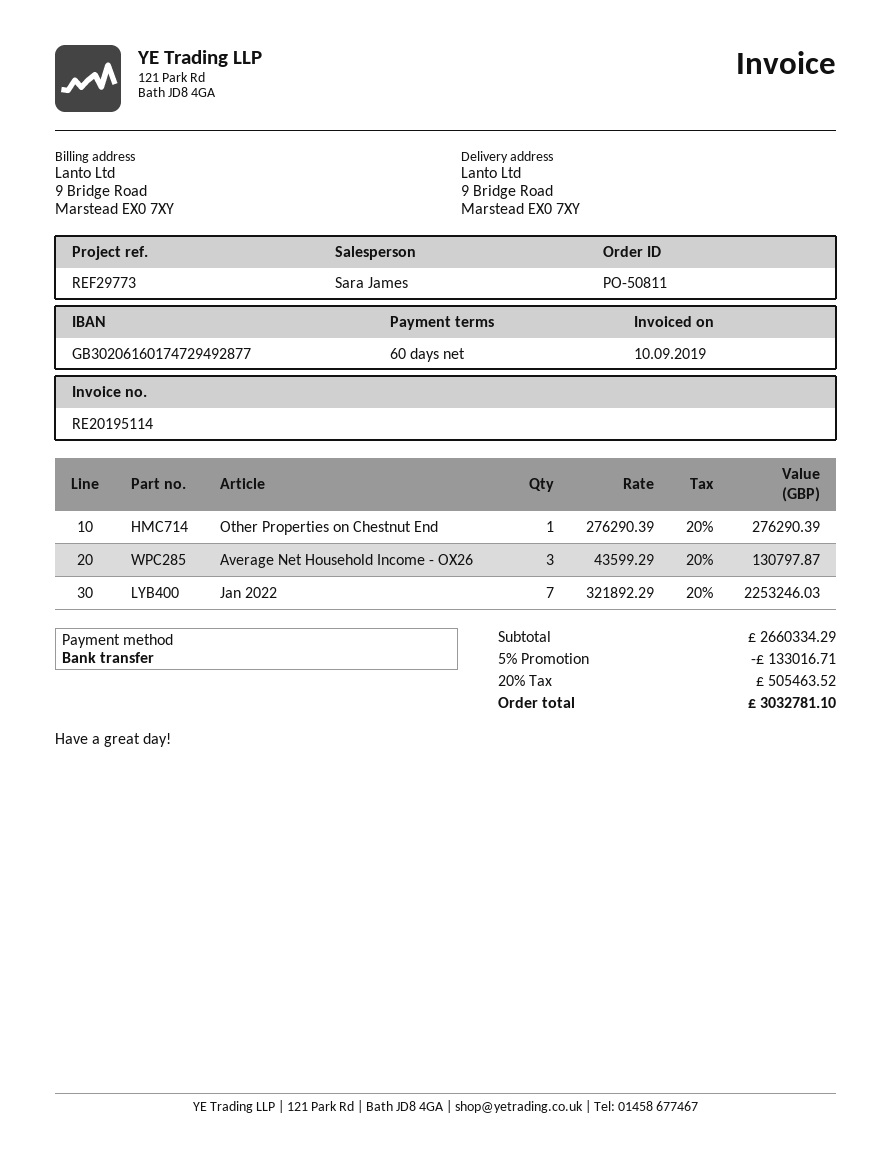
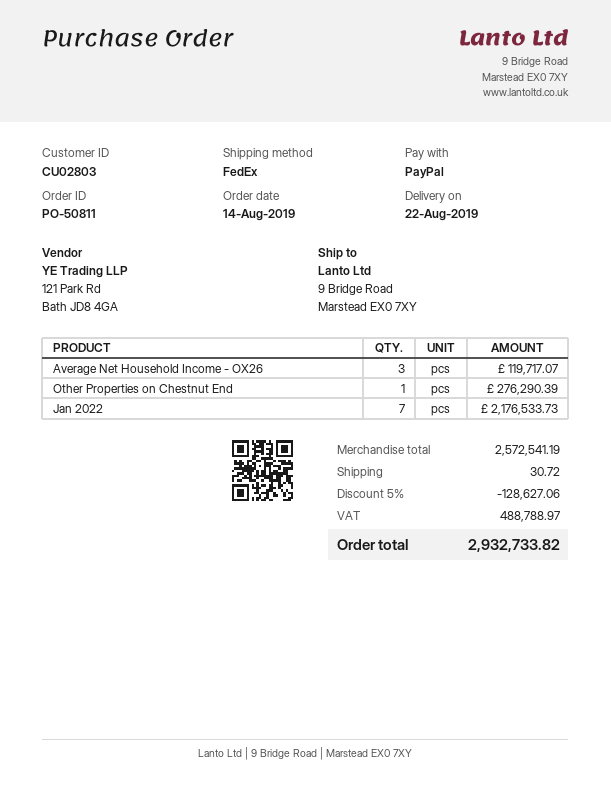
payment method: bank transfer -> PayPal
Average Net Household Income - OX26: 3 for 130797.87 -> 3 for 119717.07
Jan 2022: 7 for 2253246.03 -> 7 for 2176533.73
subtotal: 2660334.29 -> 2572541.19
discount: 5% = 133016.71 -> 5% = 128627.06
shipping: none -> 30.72
tax: 505463.52 -> 488788.97
total: 3032781.10 -> 2932733.82

